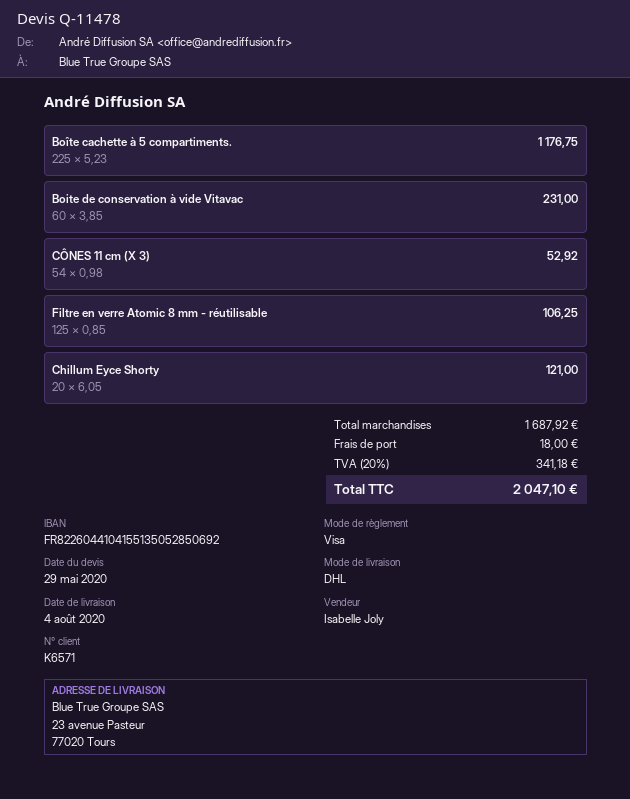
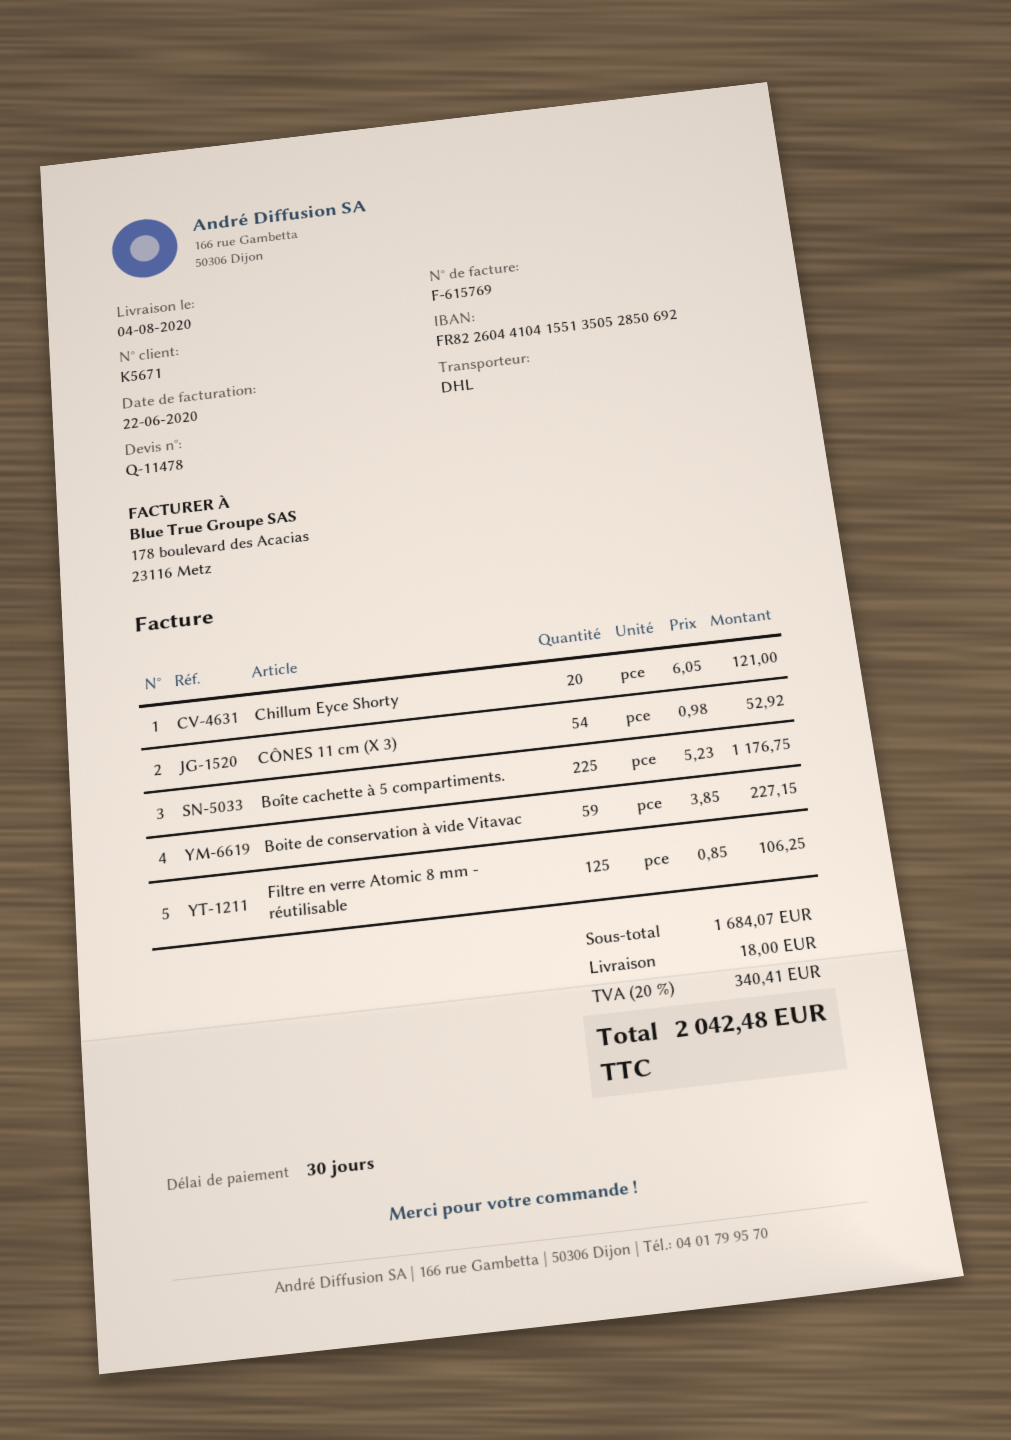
customer number: K6571 -> K5671
Boite de conservation à vide Vitavac: 60 x 3.85 = 231.00 -> 59 x 3.85 = 227.15
subtotal: 1687.92 -> 1684.07
tax: 20% = 341.18 -> 20% = 340.41
total: 2047.10 -> 2042.48

